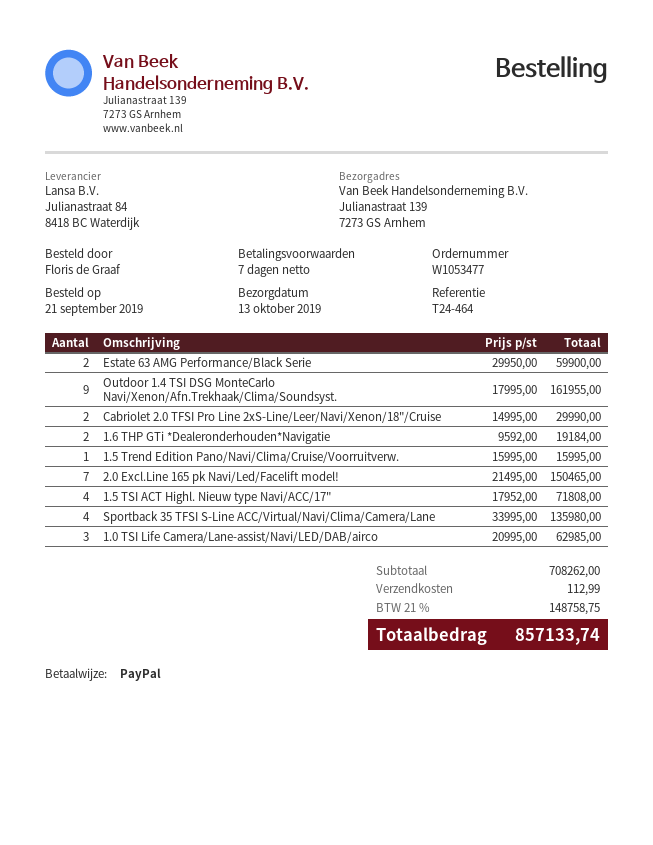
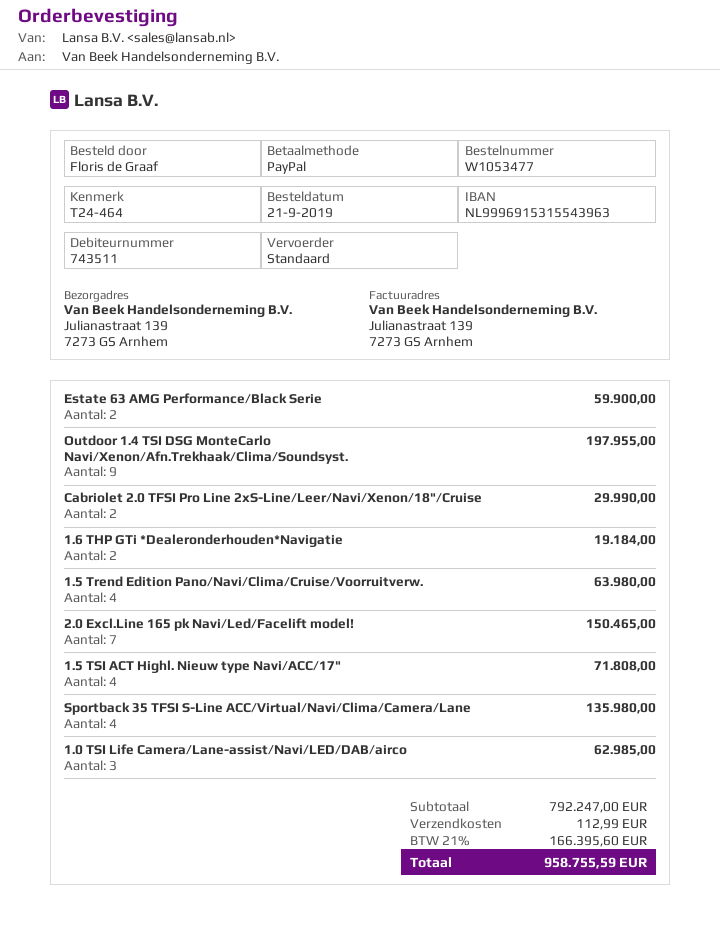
Outdoor 1.4 TSI DSG MonteCarlo Navi/Xenon/Afn.Trekhaak/Clima/Soundsyst.: 9 for 161955.00 -> 9 for 197955.00
1.5 Trend Edition Pano/Navi/Clima/Cruise/Voorruitverw.: 1 for 15995.00 -> 4 for 63980.00
subtotal: 708262.00 -> 792247.00
tax: 21% = 148758.75 -> 21% = 166395.60
total: 857133.74 -> 958755.59

